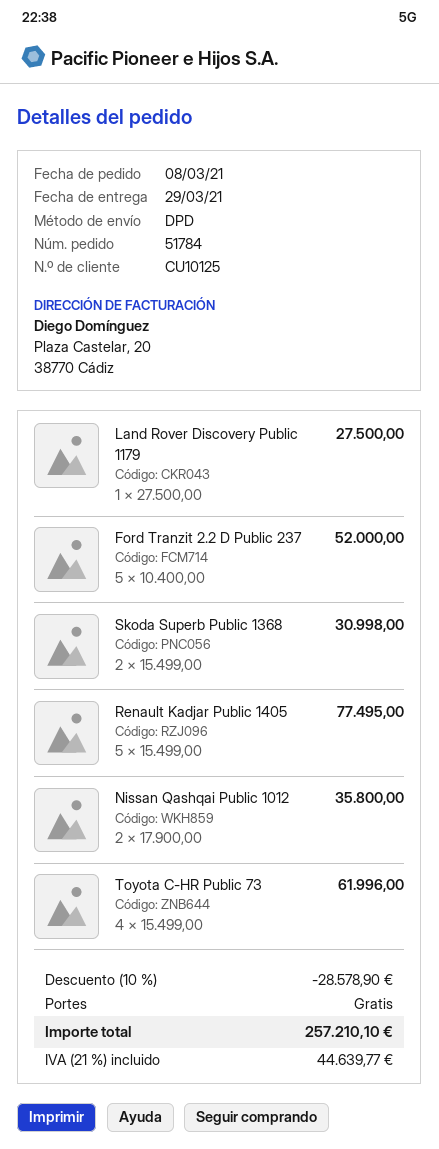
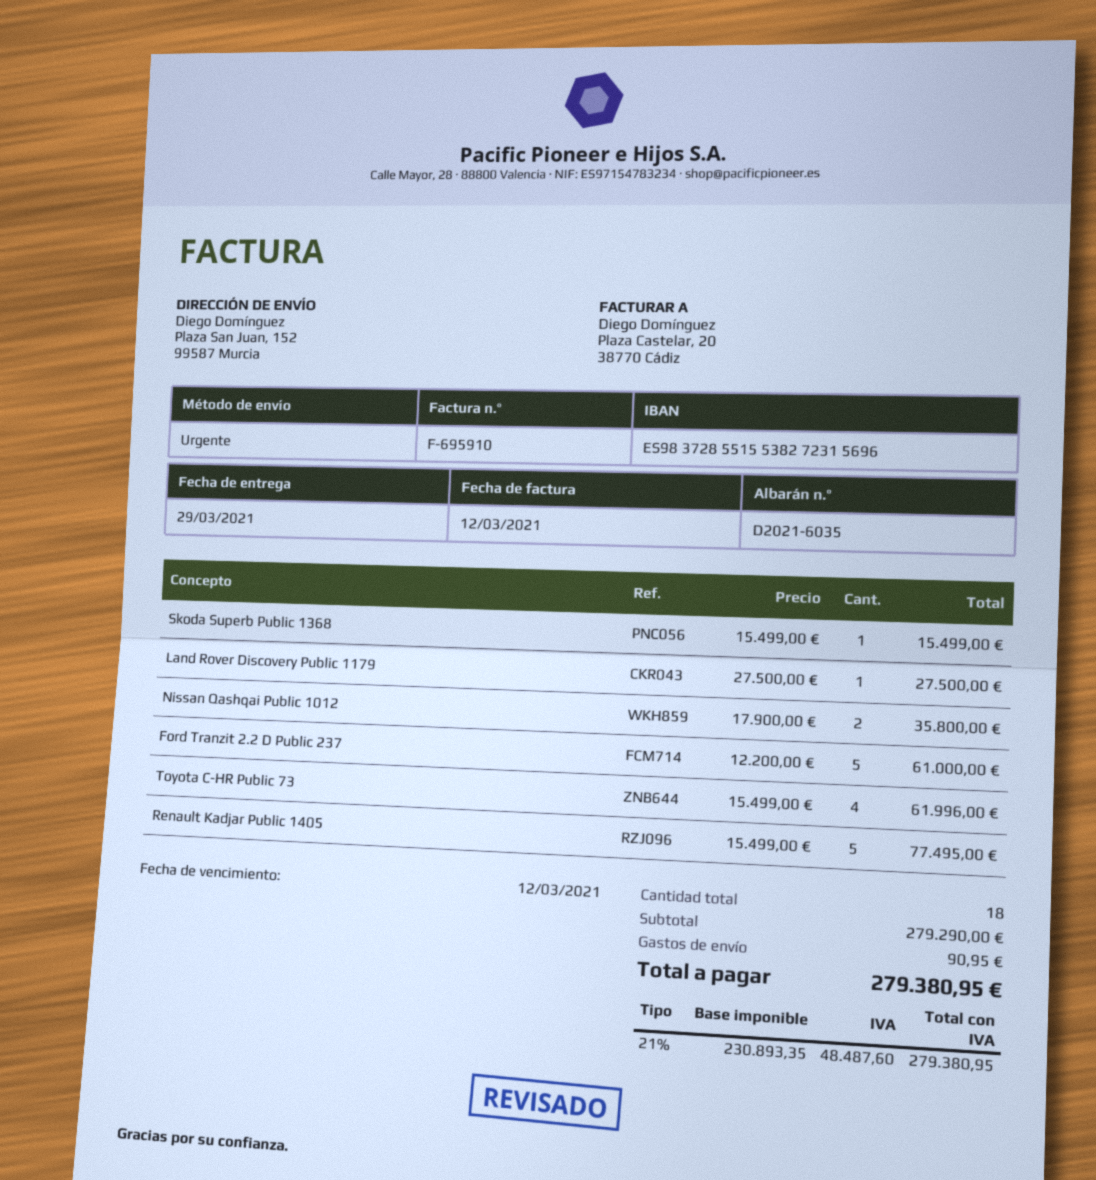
shipping method: DPD -> express
Ford Tranzit 2.2 D Public 237: 5 x 10400.00 = 52000.00 -> 5 x 12200.00 = 61000.00
Skoda Superb Public 1368: 2 x 15499.00 = 30998.00 -> 1 x 15499.00 = 15499.00
discount: 10% = 28578.90 -> none
shipping: 0.00 -> 90.95
tax: 21% = 44639.77 -> 21% = 48487.60
total: 257210.10 -> 279380.95

